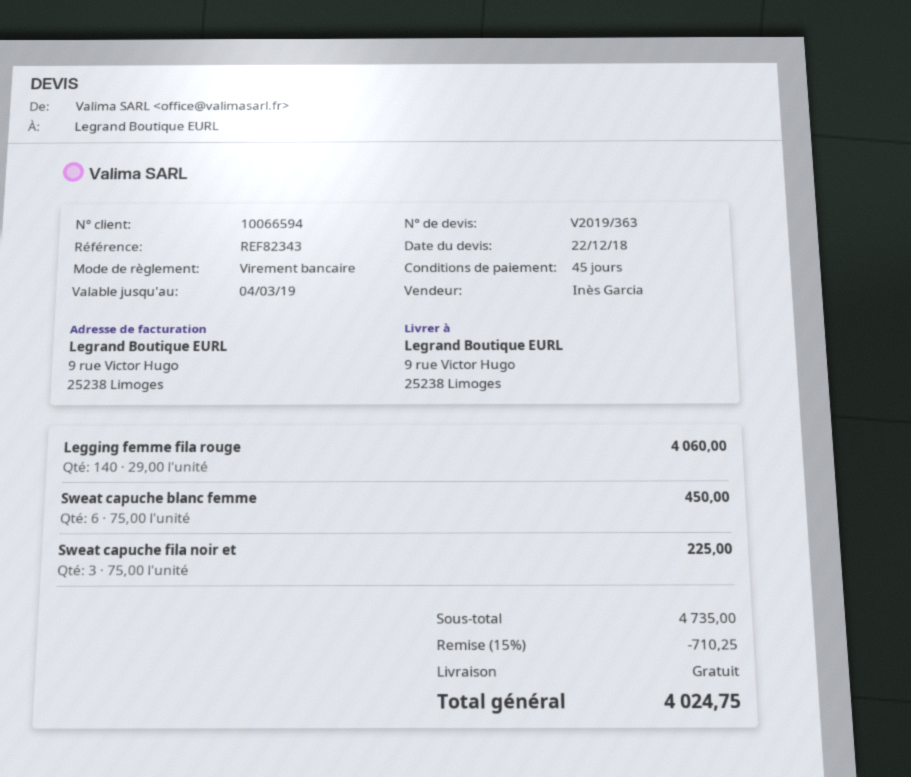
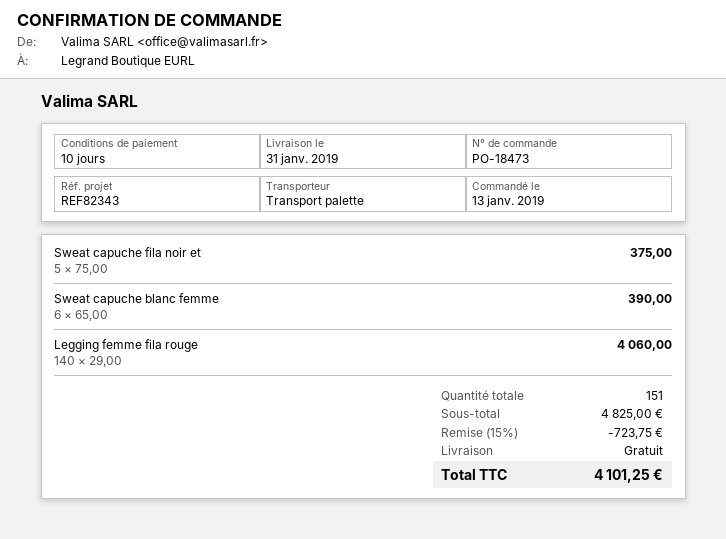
payment terms: 45 days -> 10 days
Sweat capuche blanc femme: 6 x 75.00 = 450.00 -> 6 x 65.00 = 390.00
Sweat capuche fila noir et: 3 x 75.00 = 225.00 -> 5 x 75.00 = 375.00
subtotal: 4735.00 -> 4825.00
discount: 15% = 710.25 -> 15% = 723.75
total: 4024.75 -> 4101.25

